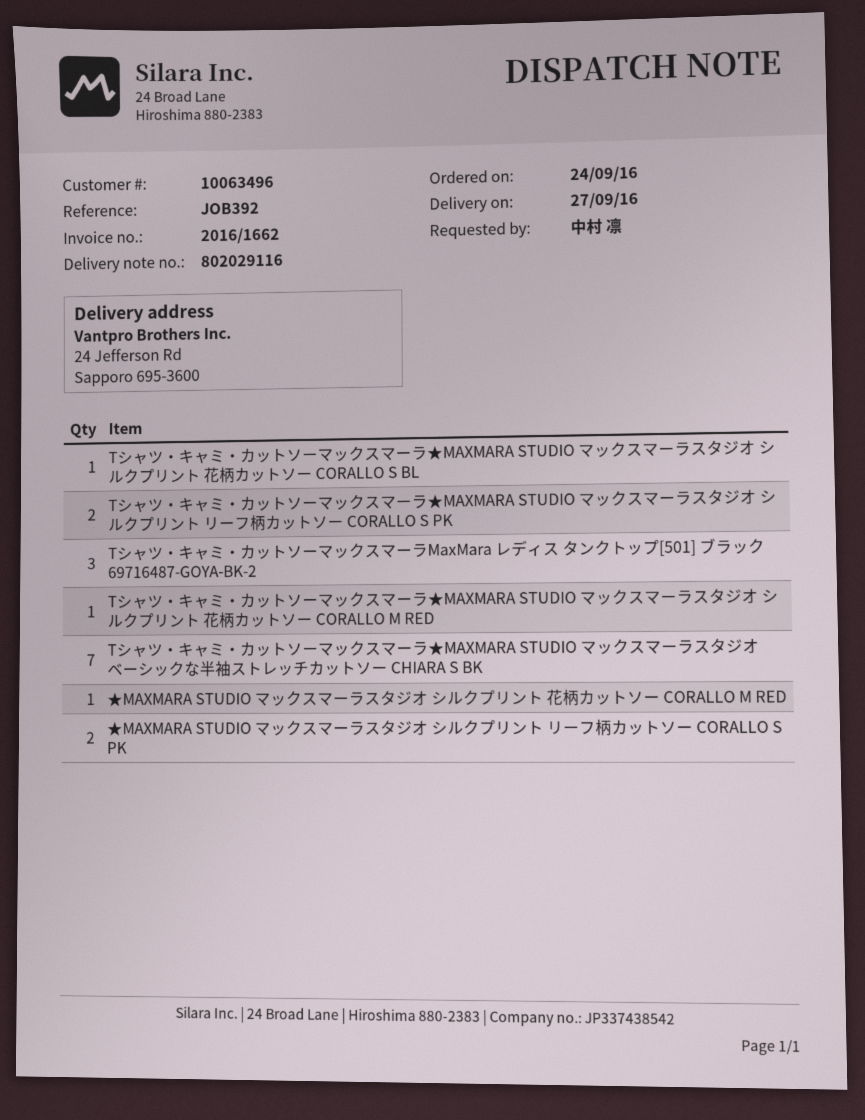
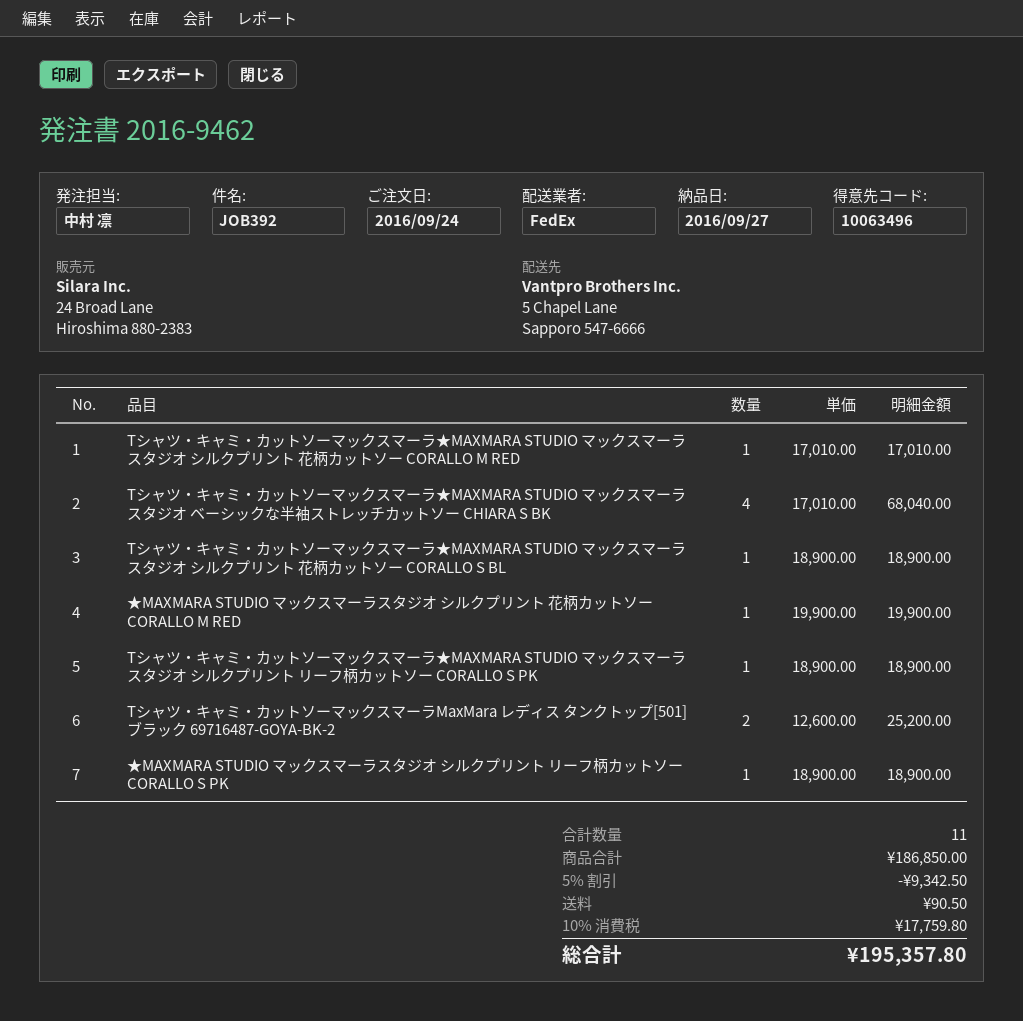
ship to: 24 Jefferson Rd, Sapporo 695-3600 -> 5 Chapel Lane, Sapporo 547-6666
Tシャツ・キャミ・カットソーマックスマーラ★MAXMARA STUDIO マックスマーラスタジオ シルクプリント リーフ柄カットソー CORALLO S PK: 2 -> 1
Tシャツ・キャミ・カットソーマックスマーラMaxMara レディス タンクトップ[501] ブラック 69716487-GOYA-BK-2: 3 -> 2
Tシャツ・キャミ・カットソーマックスマーラ★MAXMARA STUDIO マックスマーラスタジオ ベーシックな半袖ストレッチカットソー CHIARA S BK: 7 -> 4
★MAXMARA STUDIO マックスマーラスタジオ シルクプリント リーフ柄カットソー CORALLO S PK: 2 -> 1

